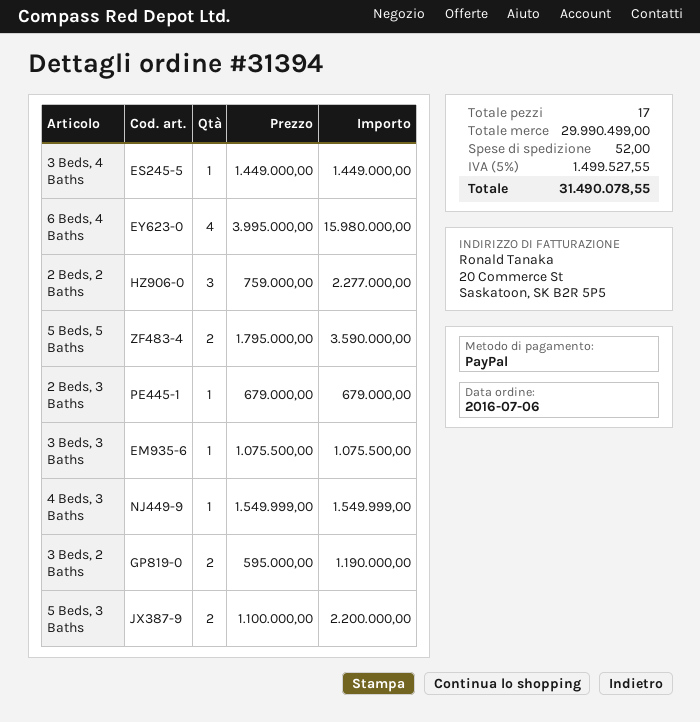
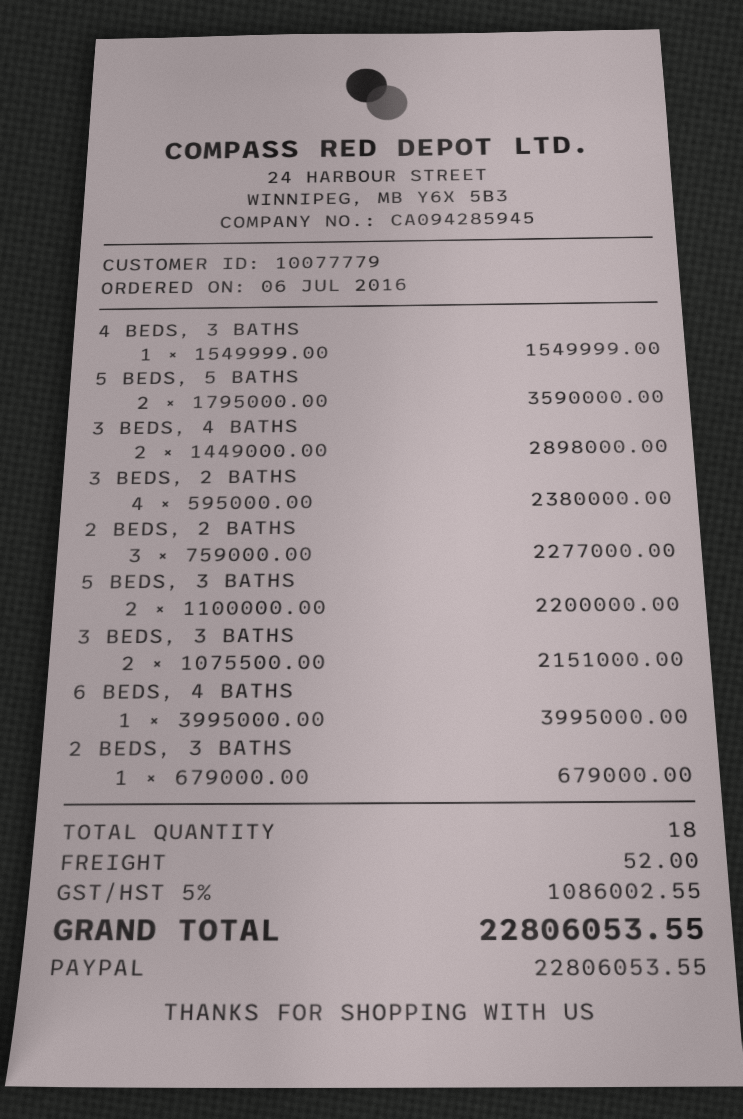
3 Beds, 4 Baths: 1 x 1449000.00 = 1449000.00 -> 2 x 1449000.00 = 2898000.00
6 Beds, 4 Baths: 4 x 3995000.00 = 15980000.00 -> 1 x 3995000.00 = 3995000.00
3 Beds, 3 Baths: 1 x 1075500.00 = 1075500.00 -> 2 x 1075500.00 = 2151000.00
3 Beds, 2 Baths: 2 x 595000.00 = 1190000.00 -> 4 x 595000.00 = 2380000.00
total quantity: 17 -> 18
tax: 5% = 1499527.55 -> 5% = 1086002.55
total: 31490078.55 -> 22806053.55

